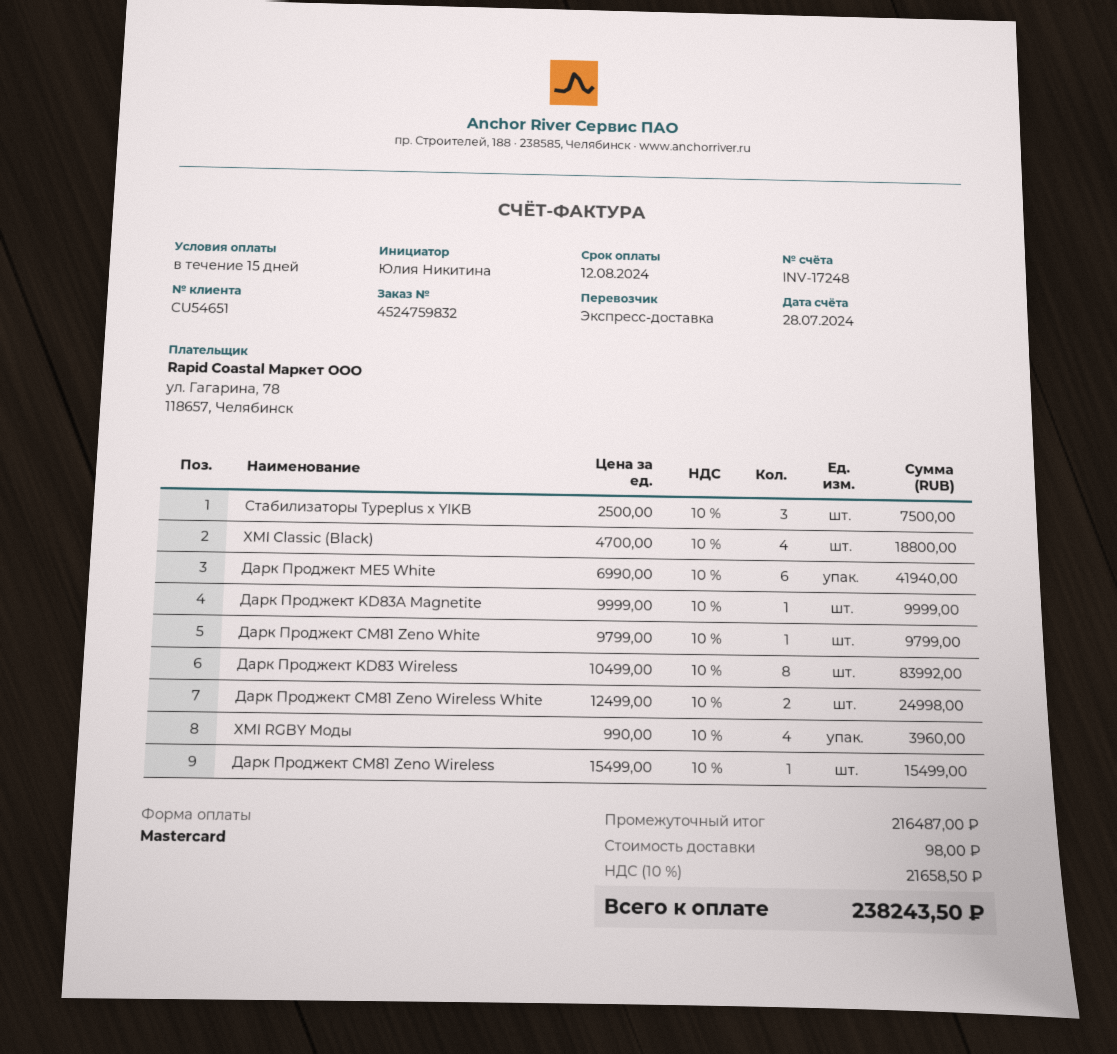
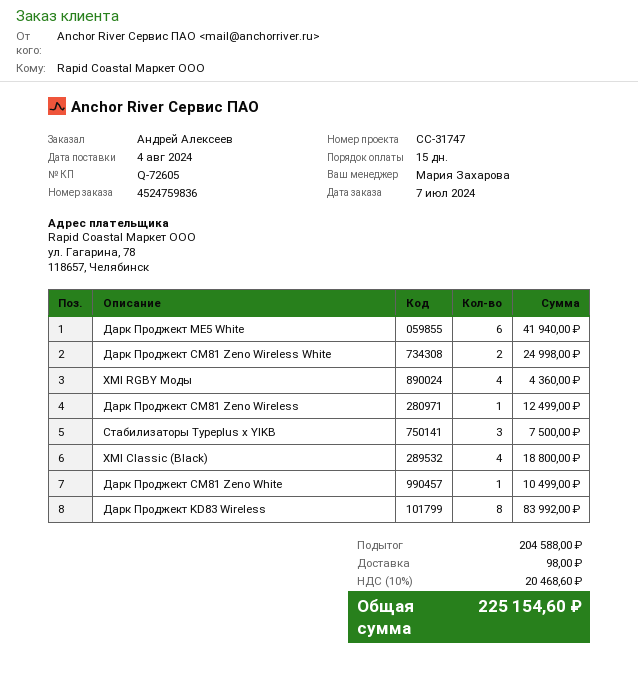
order number: 4524759832 -> 4524759836
ordered by: Юлия Никитина -> Андрей Алексеев
Дарк Проджект KD83A Magnetite: 1 for 9999.00 -> none
Дарк Проджект CM81 Zeno White: 1 for 9799.00 -> 1 for 10499.00
XMI RGBY Моды: 4 for 3960.00 -> 4 for 4360.00
Дарк Проджект CM81 Zeno Wireless: 1 for 15499.00 -> 1 for 12499.00
subtotal: 216487.00 -> 204588.00
tax: 10% = 21658.50 -> 10% = 20468.60
total: 238243.50 -> 225154.60

